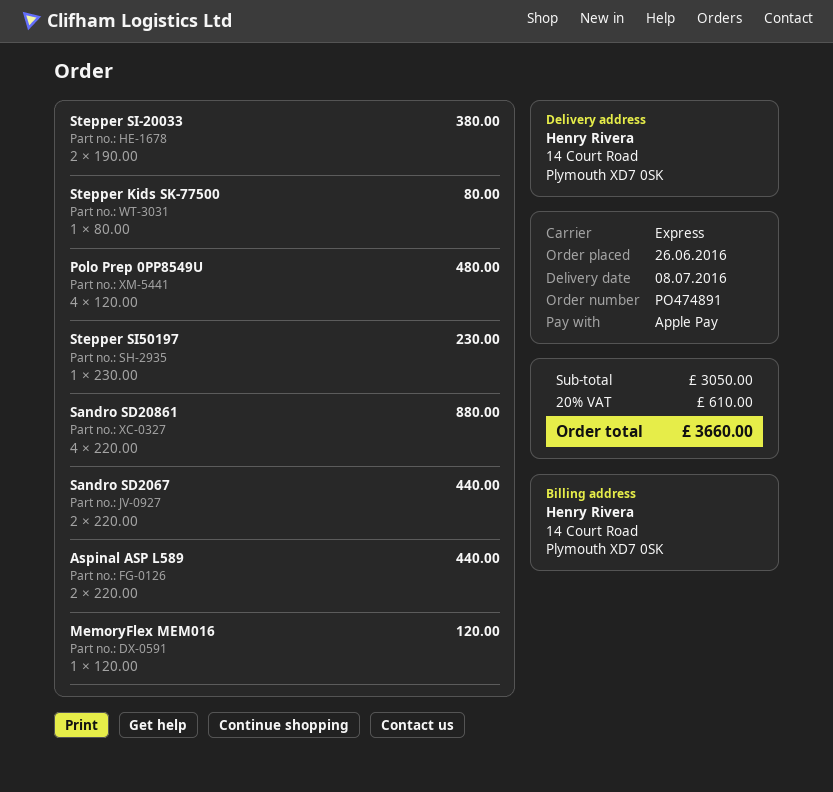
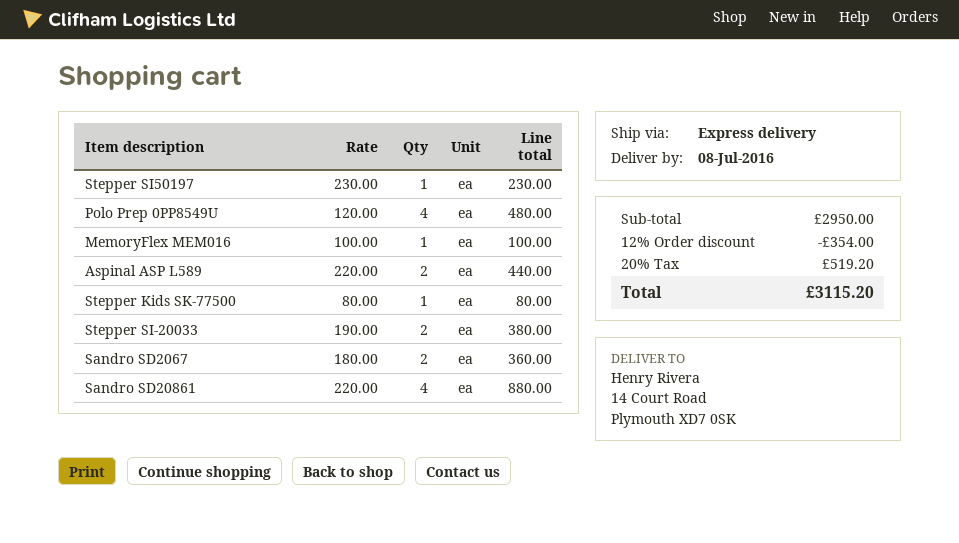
Sandro SD2067: 2 x 220.00 = 440.00 -> 2 x 180.00 = 360.00
MemoryFlex MEM016: 1 x 120.00 = 120.00 -> 1 x 100.00 = 100.00
subtotal: 3050.00 -> 2950.00
discount: none -> 12% = 354.00
tax: 20% = 610.00 -> 20% = 519.20
total: 3660.00 -> 3115.20

